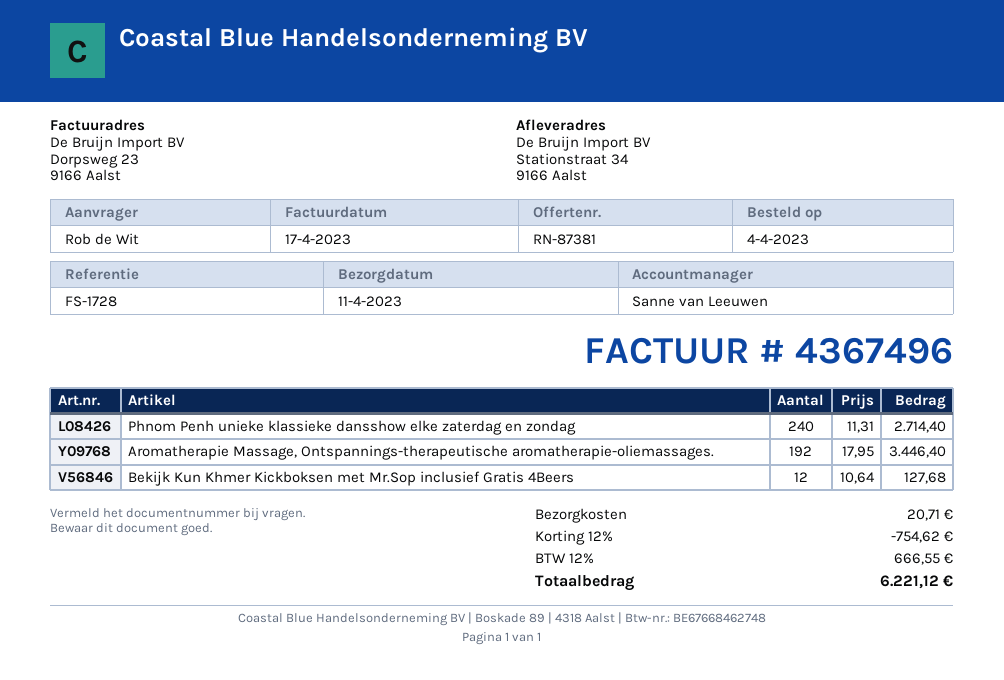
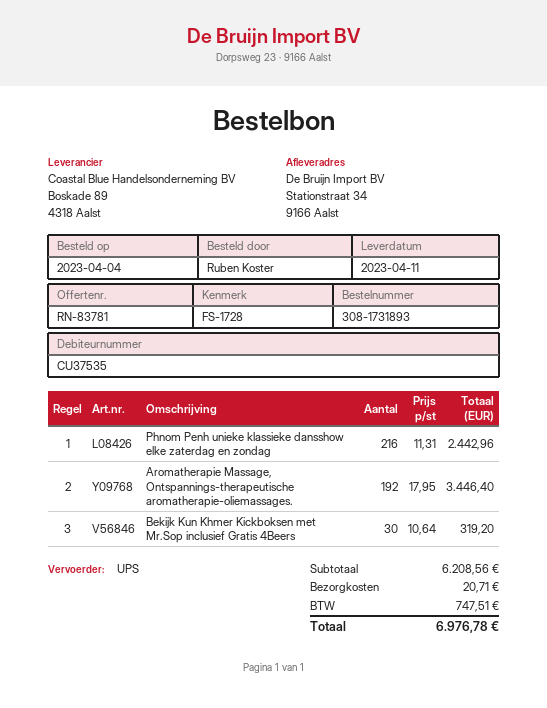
quote number: RN-87381 -> RN-83781
ordered by: Rob de Wit -> Ruben Koster
Phnom Penh unieke klassieke dansshow elke zaterdag en zondag: 240 x 11.31 = 2714.40 -> 216 x 11.31 = 2442.96
Bekijk Kun Khmer Kickboksen met Mr.Sop inclusief Gratis 4Beers: 12 x 10.64 = 127.68 -> 30 x 10.64 = 319.20
discount: 12% = 754.62 -> none
tax: 666.55 -> 747.51
total: 6221.12 -> 6976.78

